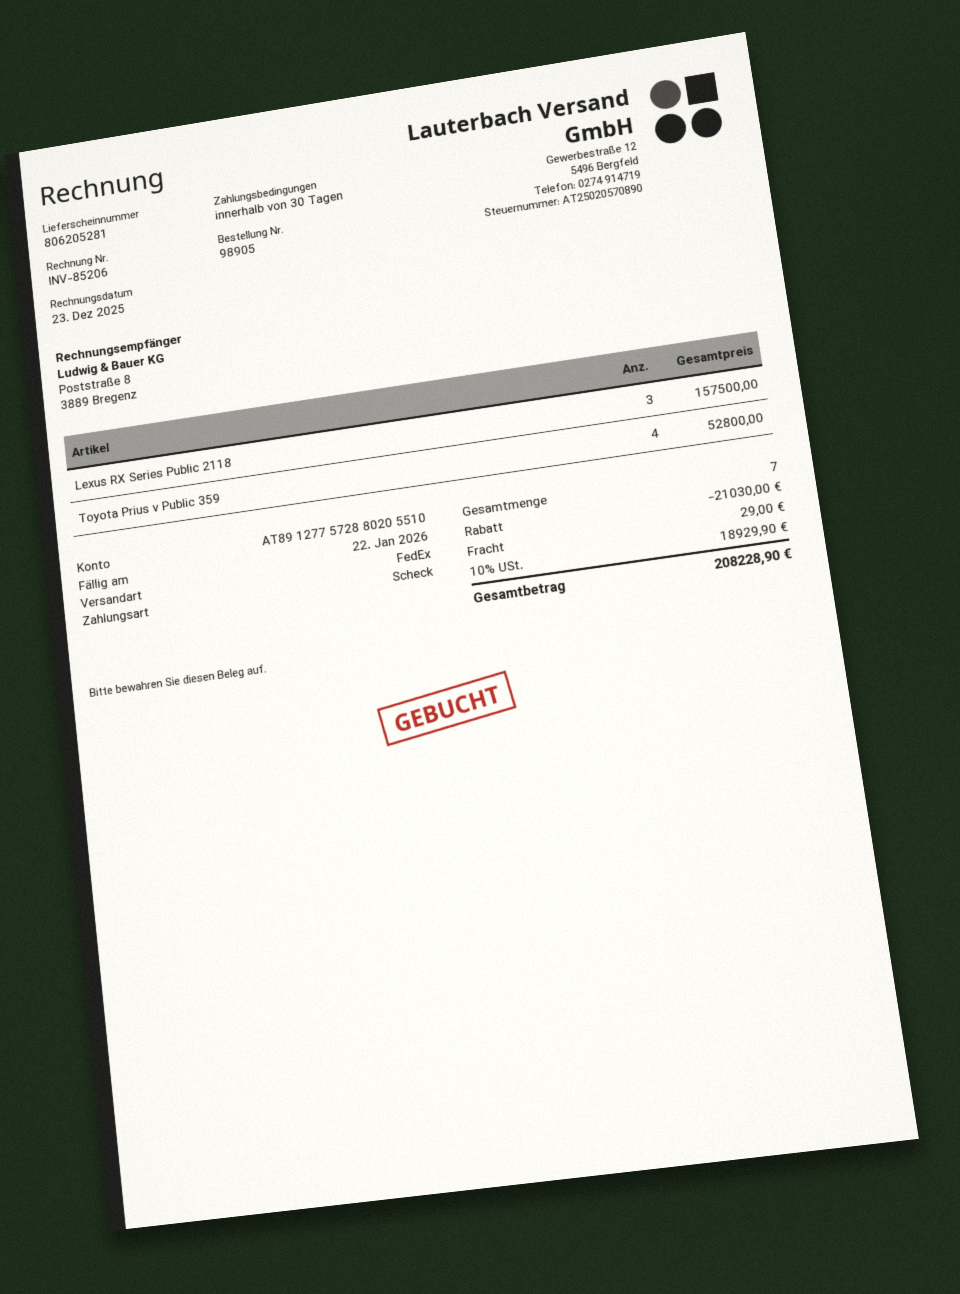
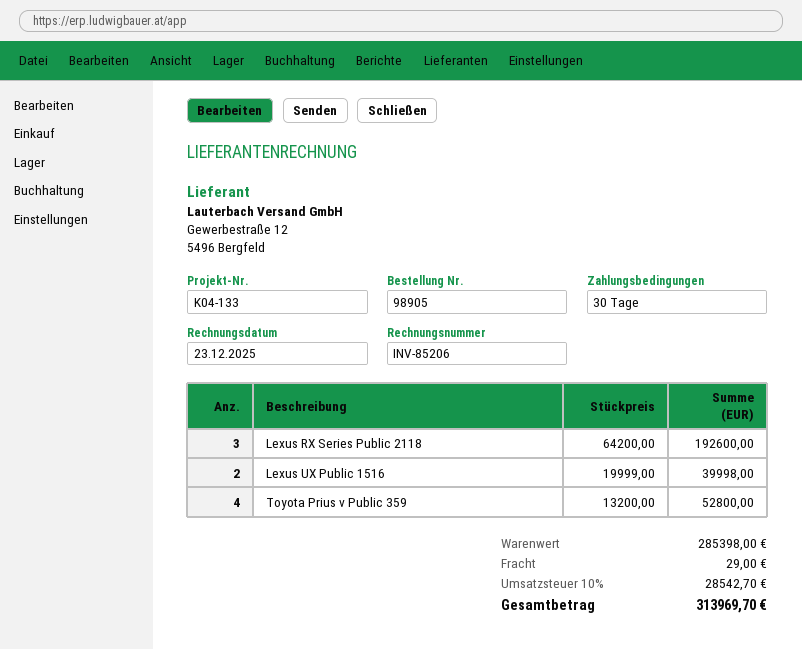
Lexus RX Series Public 2118: 3 for 157500.00 -> 3 for 192600.00
Lexus UX Public 1516: none -> 2 for 39998.00
discount: 21030.00 -> none
tax: 10% = 18929.90 -> 10% = 28542.70
total: 208228.90 -> 313969.70

